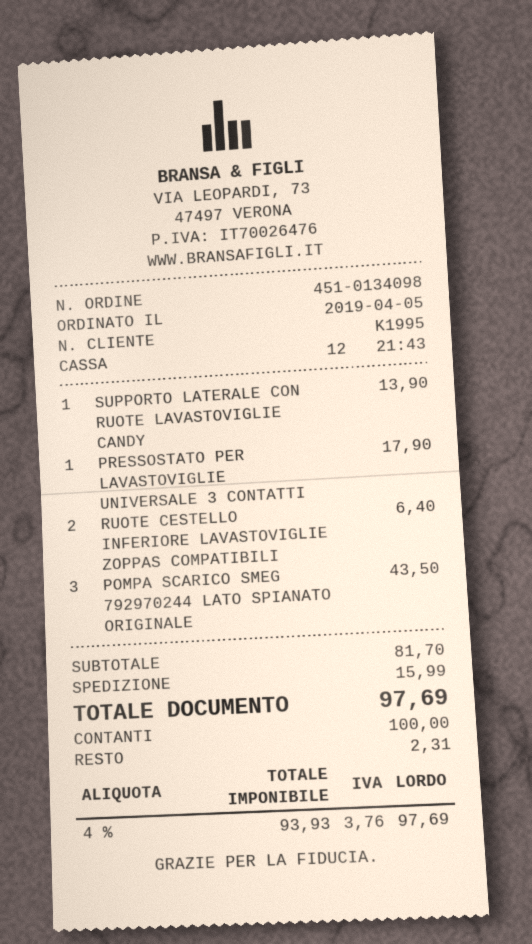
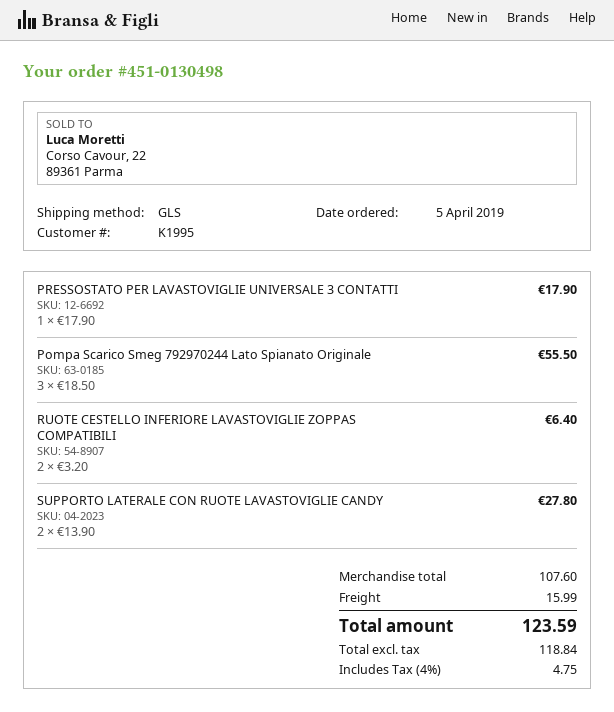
order number: 451-0134098 -> 451-0130498
SUPPORTO LATERALE CON RUOTE LAVASTOVIGLIE CANDY: 1 for 13.90 -> 2 for 27.80
POMPA SCARICO SMEG 792970244 LATO SPIANATO ORIGINALE: 3 for 43.50 -> 3 for 55.50
subtotal: 81.70 -> 107.60
net: 93.93 -> 118.84
tax: 4% = 3.76 -> 4% = 4.75
total: 97.69 -> 123.59

